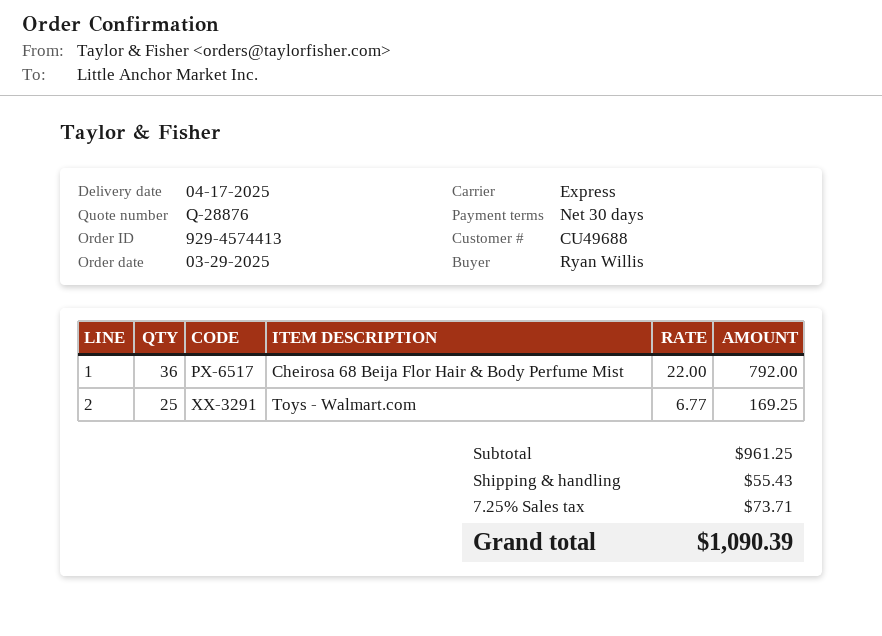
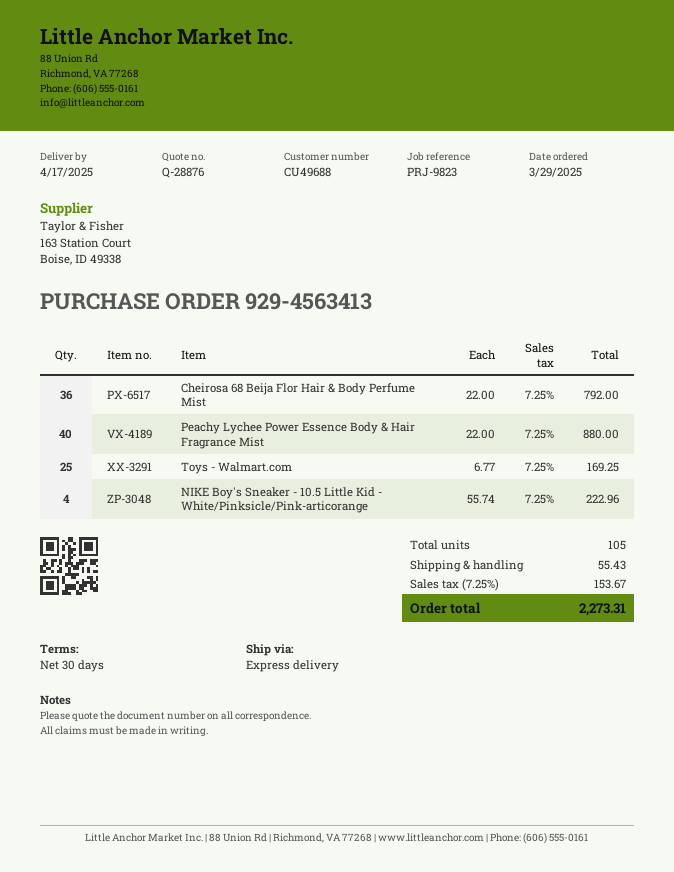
order number: 929-4574413 -> 929-4563413
Peachy Lychee Power Essence Body & Hair Fragrance Mist: none -> 40 x 22.00 = 880.00
NIKE Boy's Sneaker - 10.5 Little Kid - White/Pinksicle/Pink-articorange: none -> 4 x 55.74 = 222.96
tax: 7.25% = 73.71 -> 7.25% = 153.67
total: 1090.39 -> 2273.31

